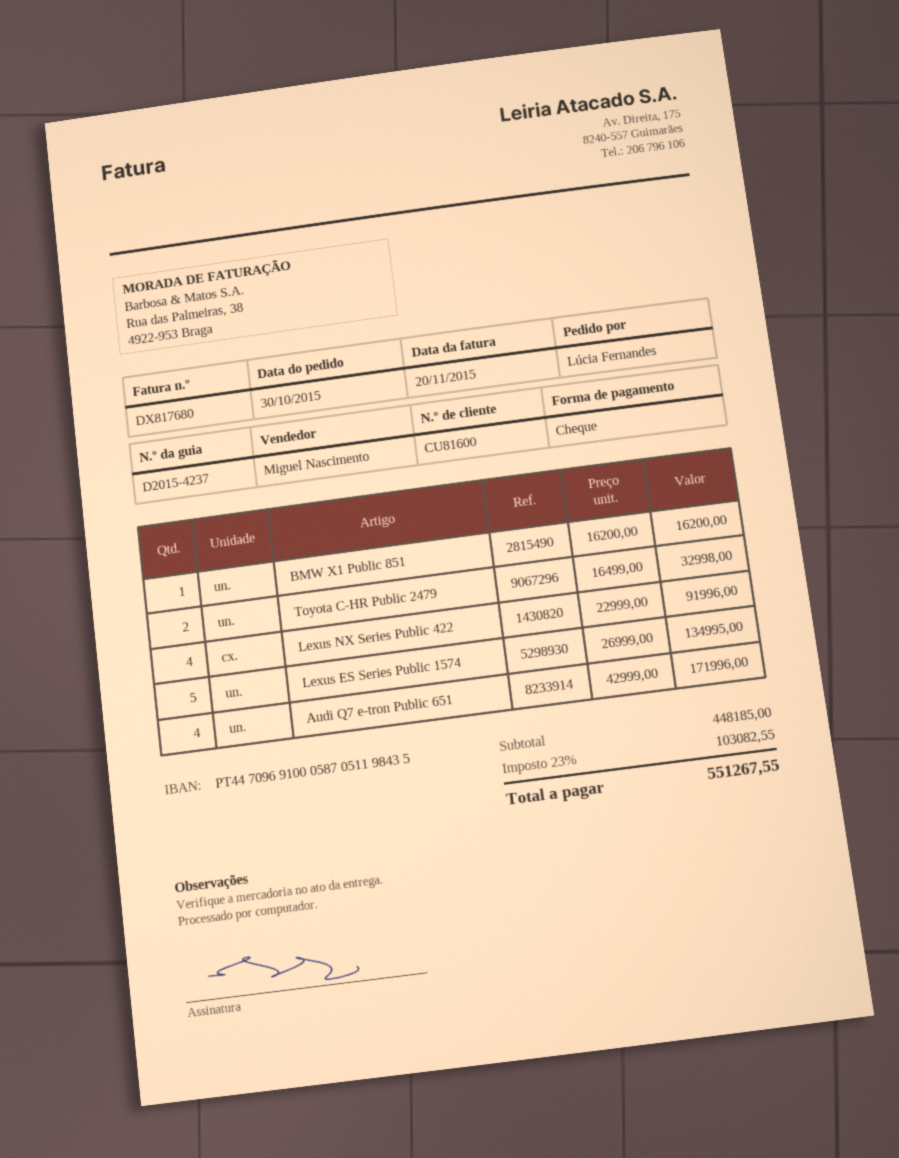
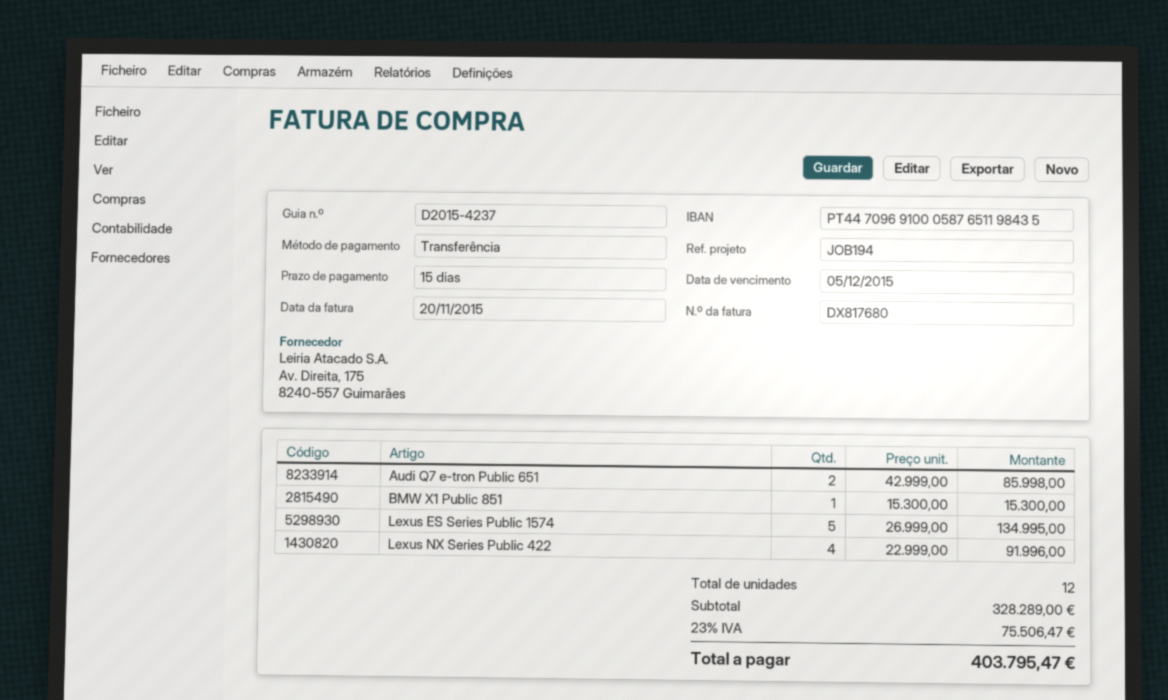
payment method: cheque -> bank transfer
bank account: PT44709691000587051198435 -> PT44709691000587651198435
BMW X1 Public 851: 1 x 16200.00 = 16200.00 -> 1 x 15300.00 = 15300.00
Toyota C-HR Public 2479: 2 x 16499.00 = 32998.00 -> none
Audi Q7 e-tron Public 651: 4 x 42999.00 = 171996.00 -> 2 x 42999.00 = 85998.00
subtotal: 448185.00 -> 328289.00
tax: 23% = 103082.55 -> 23% = 75506.47
total: 551267.55 -> 403795.47

